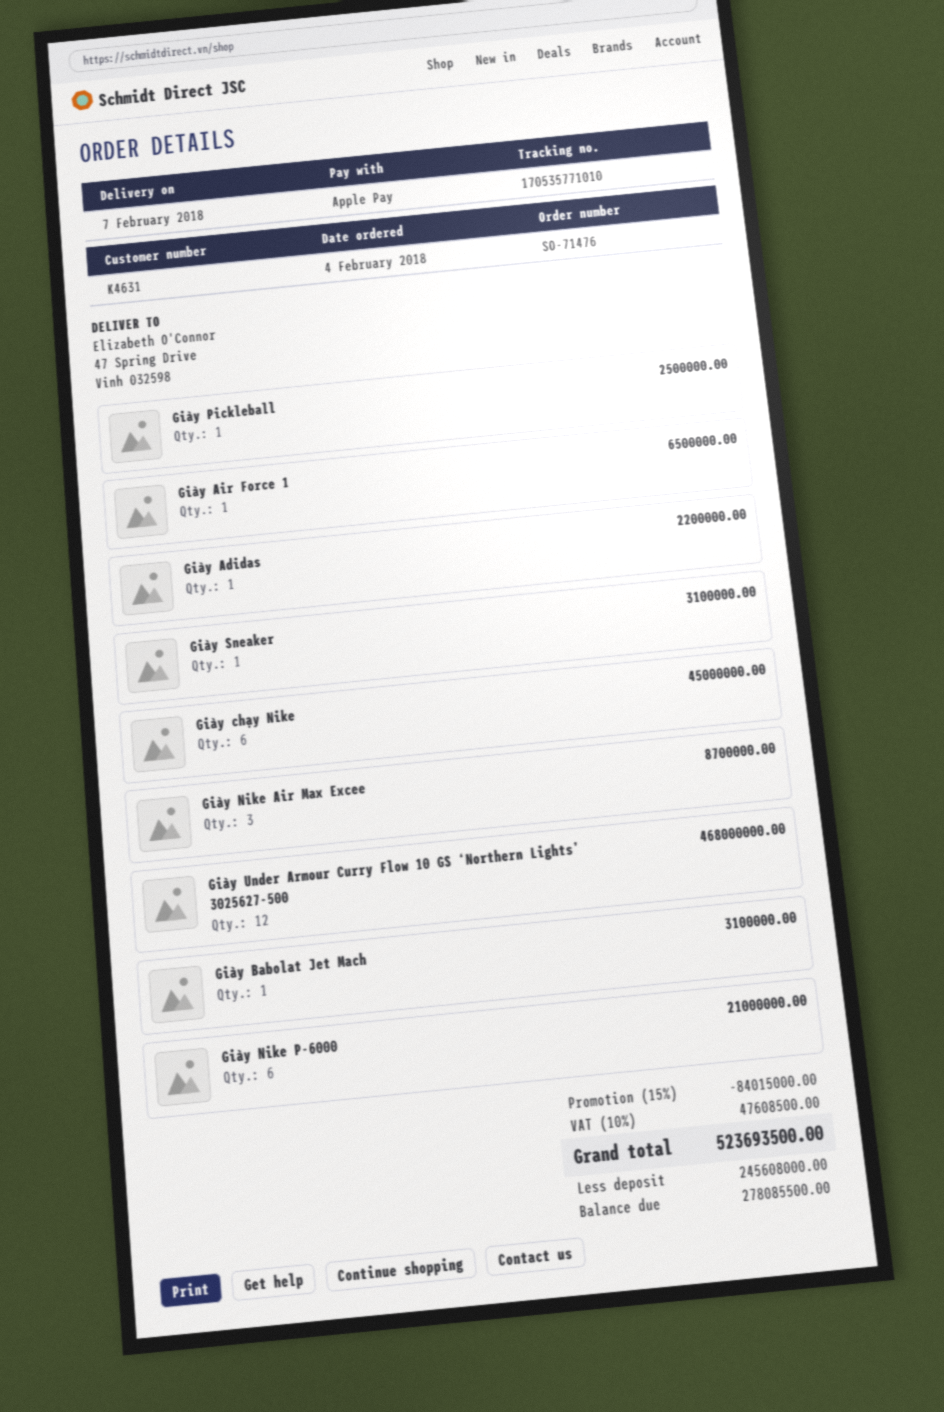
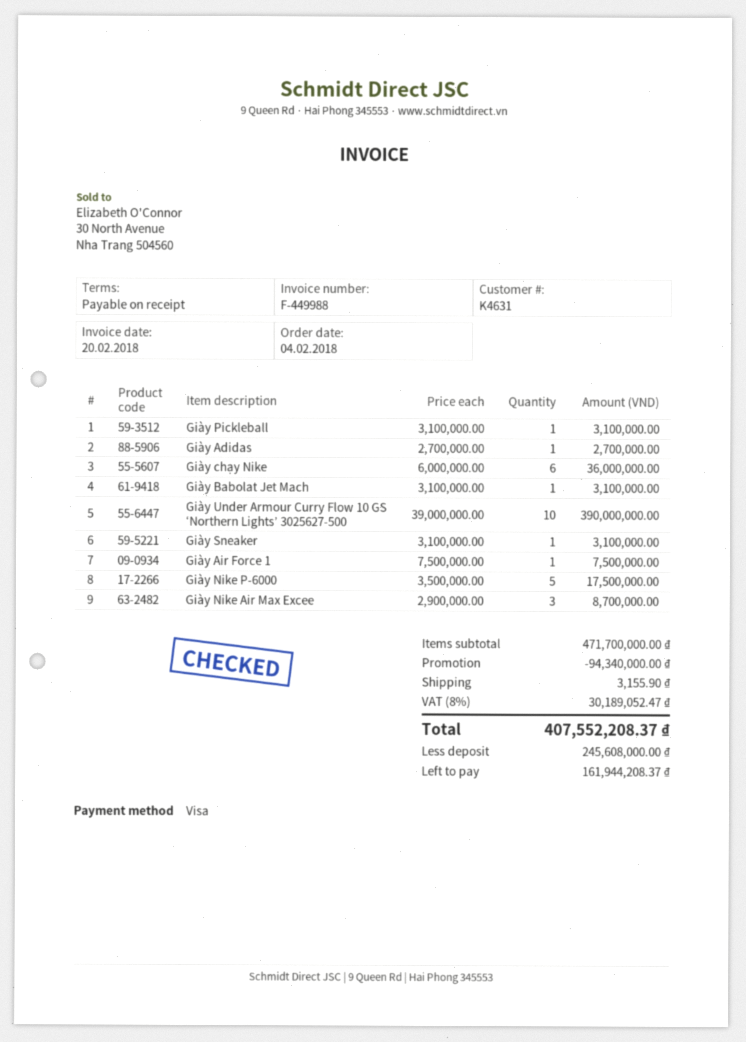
payment method: Apple Pay -> Visa
Giày Pickleball: 1 for 2500000.00 -> 1 for 3100000.00
Giày Air Force 1: 1 for 6500000.00 -> 1 for 7500000.00
Giày Adidas: 1 for 2200000.00 -> 1 for 2700000.00
Giày chạy Nike: 6 for 45000000.00 -> 6 for 36000000.00
Giày Under Armour Curry Flow 10 GS ‘Northern Lights’ 3025627-500: 12 for 468000000.00 -> 10 for 390000000.00
Giày Nike P-6000: 6 for 21000000.00 -> 5 for 17500000.00
discount: 84015000.00 -> 94340000.00
shipping: none -> 3155.90
tax: 10% = 47608500.00 -> 8% = 30189052.47
total: 523693500.00 -> 407552208.37
balance: 278085500.00 -> 161944208.37

